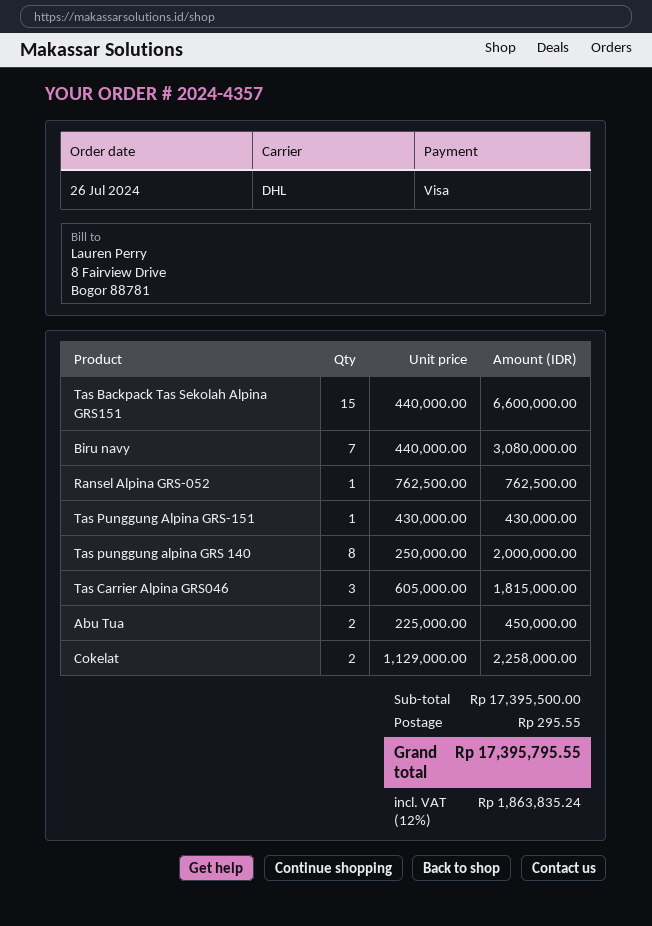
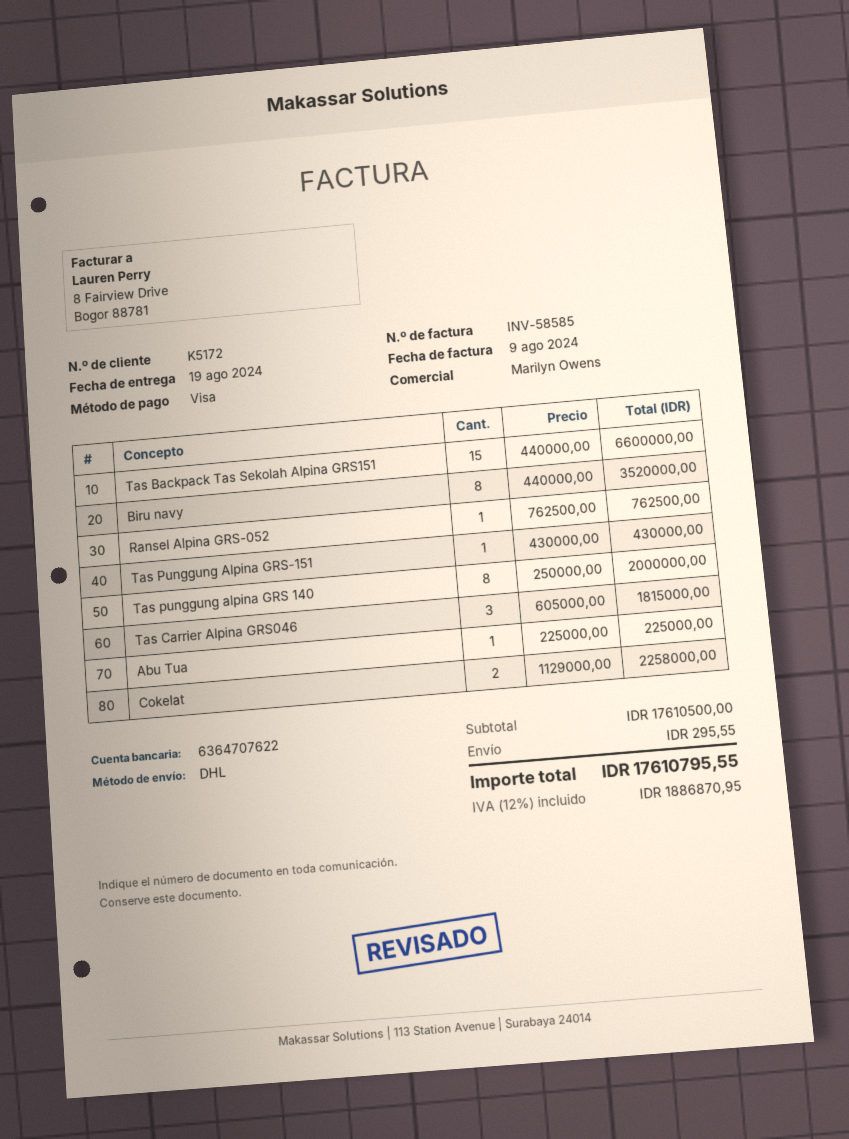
Biru navy: 7 x 440000.00 = 3080000.00 -> 8 x 440000.00 = 3520000.00
Abu Tua: 2 x 225000.00 = 450000.00 -> 1 x 225000.00 = 225000.00
subtotal: 17395500.00 -> 17610500.00
tax: 12% = 1863835.24 -> 12% = 1886870.95
total: 17395795.55 -> 17610795.55

